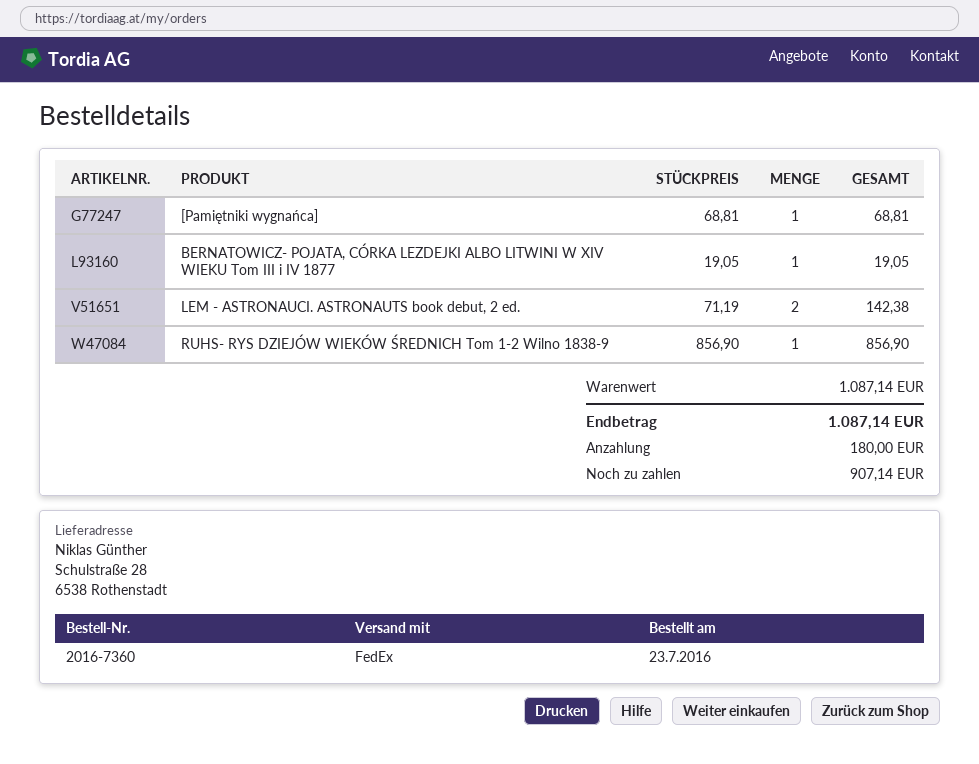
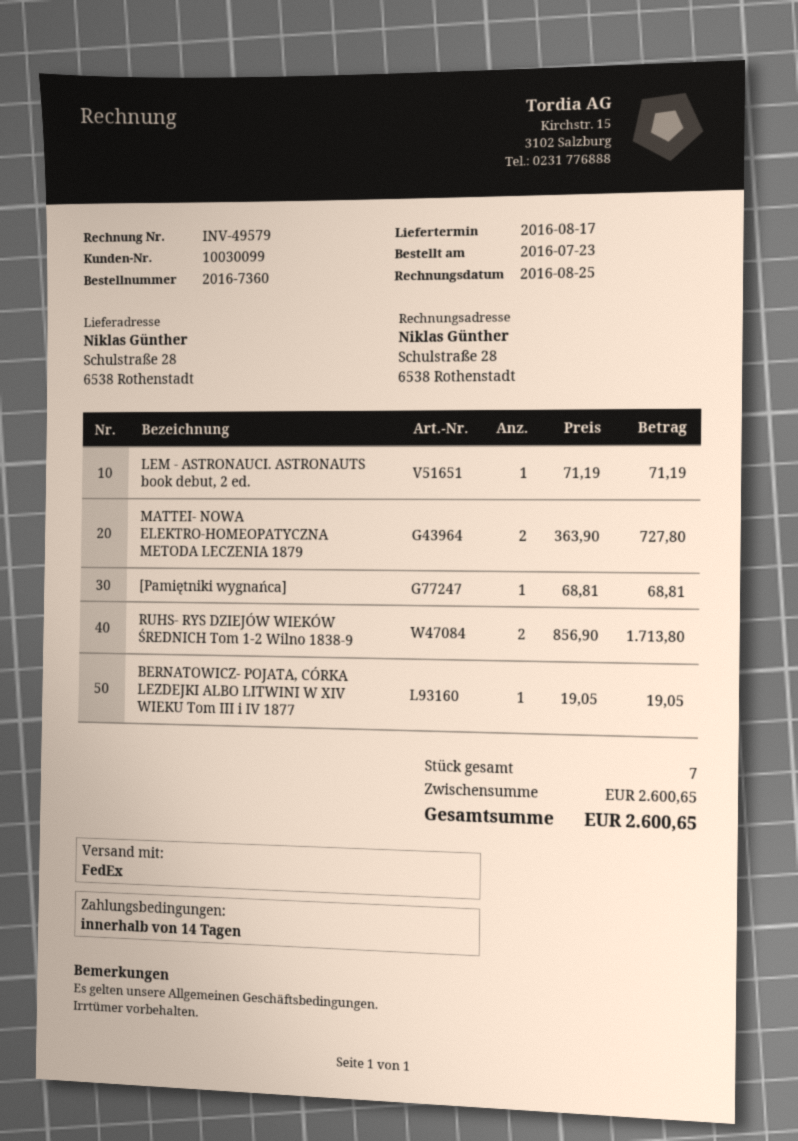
LEM - ASTRONAUCI. ASTRONAUTS book debut, 2 ed.: 2 x 71.19 = 142.38 -> 1 x 71.19 = 71.19
RUHS- RYS DZIEJÓW WIEKÓW ŚREDNICH Tom 1-2 Wilno 1838-9: 1 x 856.90 = 856.90 -> 2 x 856.90 = 1713.80
MATTEI- NOWA ELEKTRO-HOMEOPATYCZNA METODA LECZENIA 1879: none -> 2 x 363.90 = 727.80
subtotal: 1087.14 -> 2600.65
total: 1087.14 -> 2600.65

